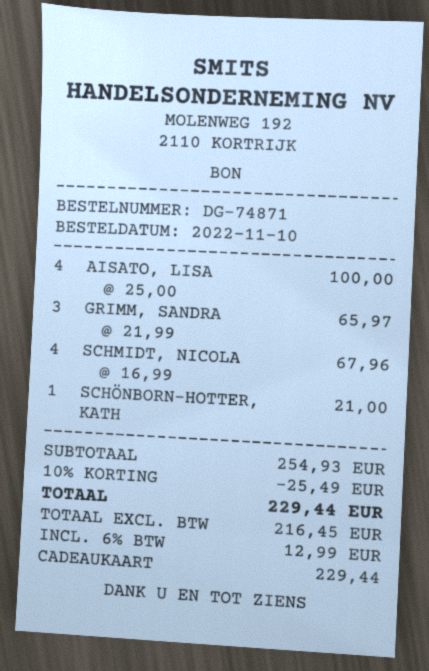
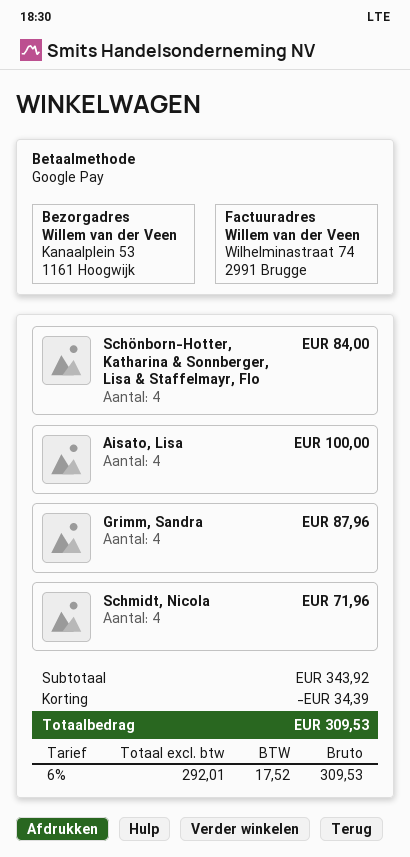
payment method: gift card -> Google Pay
GRIMM, SANDRA: 3 for 65.97 -> 4 for 87.96
SCHMIDT, NICOLA: 4 for 67.96 -> 4 for 71.96
SCHÖNBORN-HOTTER, KATH: 1 for 21.00 -> 4 for 84.00
subtotal: 254.93 -> 343.92
discount: 25.49 -> 34.39
net: 216.45 -> 292.01
tax: 6% = 12.99 -> 6% = 17.52
total: 229.44 -> 309.53

